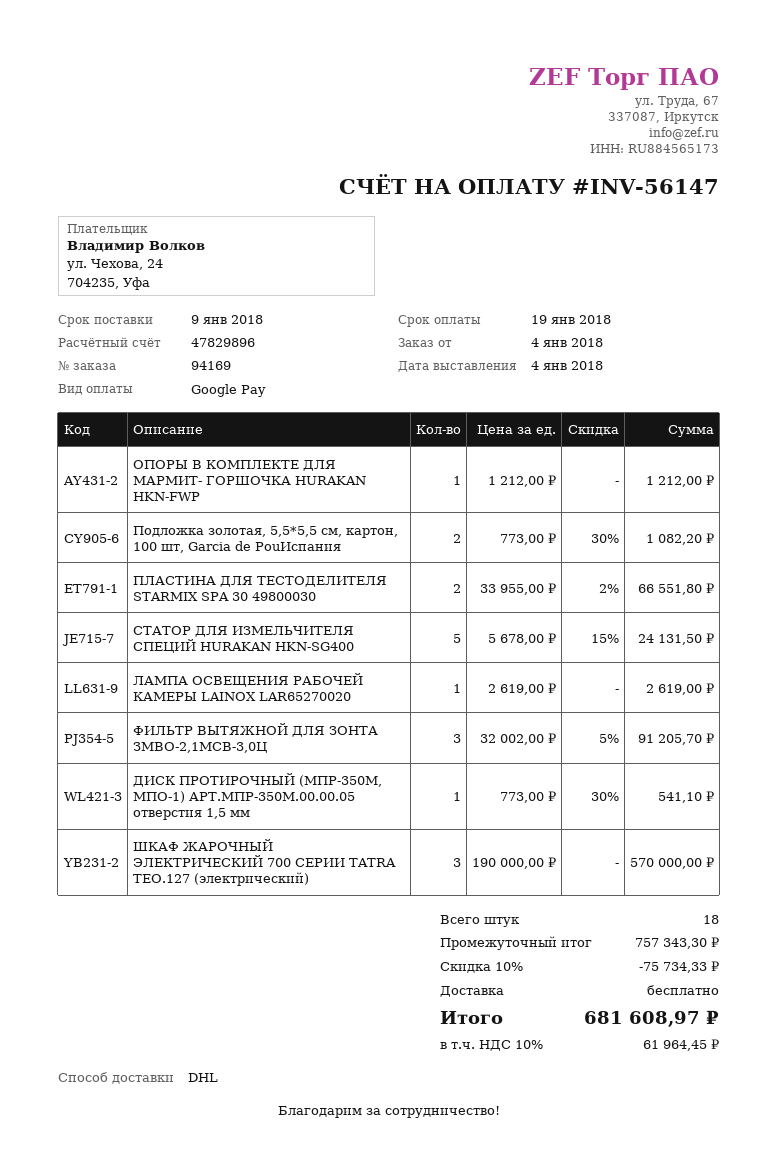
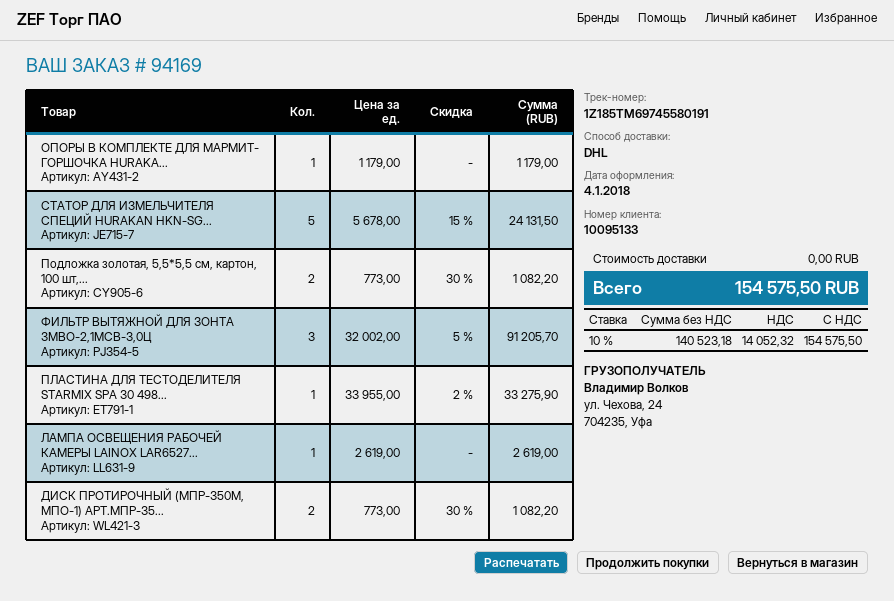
ОПОРЫ В КОМПЛЕКТЕ ДЛЯ МАРМИТ- ГОРШОЧКА HURAKAN HKN-FWP: 1 x 1212.00 = 1212.00 -> 1 x 1179.00 = 1179.00
ПЛАСТИНА ДЛЯ ТЕСТОДЕЛИТЕЛЯ STARMIX SPA 30 49800030: 2 x 33955.00 - 2% = 66551.80 -> 1 x 33955.00 - 2% = 33275.90
ДИСК ПРОТИРОЧНЫЙ (МПР-350М, МПО-1) АРТ.МПР-350М.00.00.05 отверстия 1,5 мм: 1 x 773.00 - 30% = 541.10 -> 2 x 773.00 - 30% = 1082.20
ШКАФ ЖАРОЧНЫЙ ЭЛЕКТРИЧЕСКИЙ 700 СЕРИИ TATRA TEO.127 (электрический): 3 x 190000.00 = 570000.00 -> none
discount: 10% = 75734.33 -> none
tax: 10% = 61964.45 -> 10% = 14052.32
total: 681608.97 -> 154575.50

